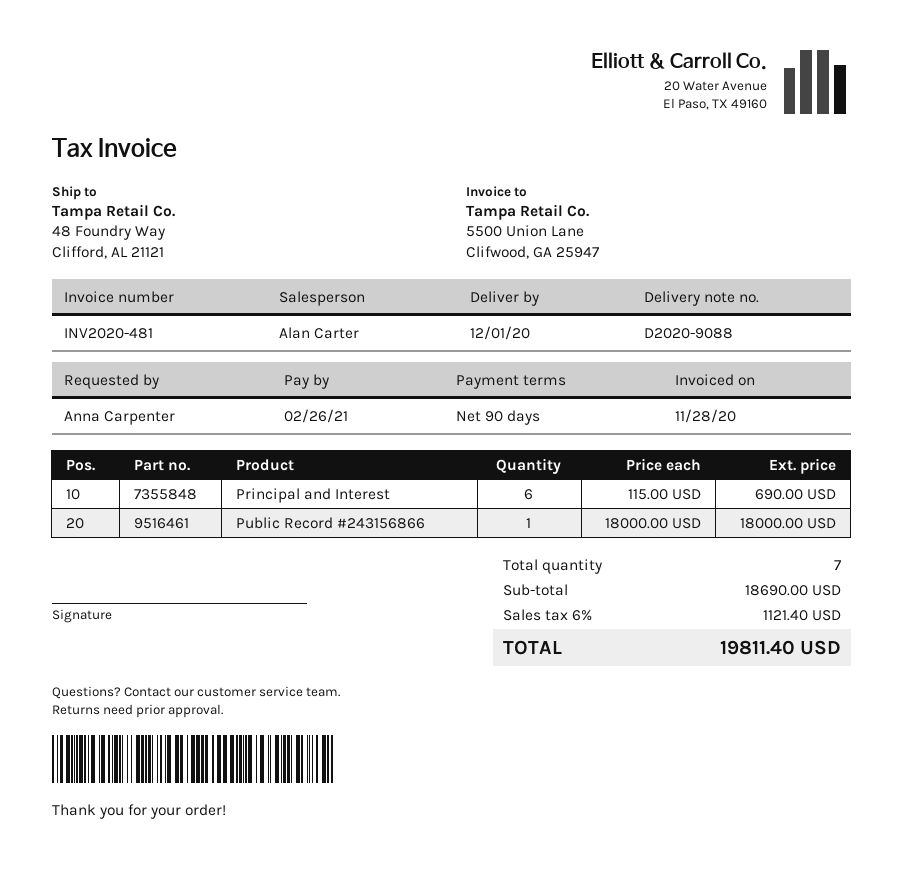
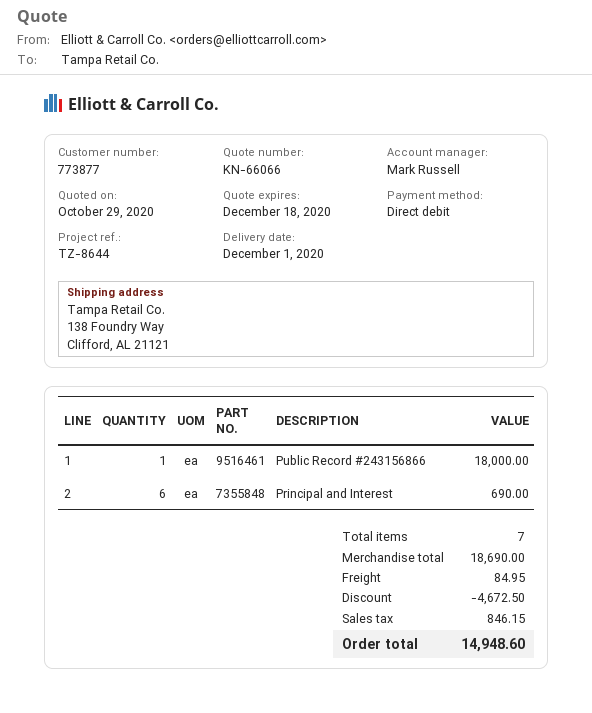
sales rep: Alan Carter -> Mark Russell
ship to: 48 Foundry Way, Clifford, AL 21121 -> 138 Foundry Way, Clifford, AL 21121
discount: none -> 4672.50
shipping: none -> 84.95
tax: 1121.40 -> 846.15
total: 19811.40 -> 14948.60

